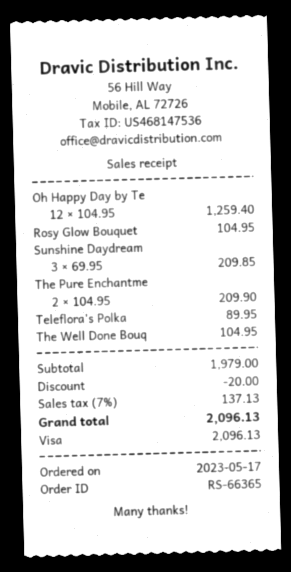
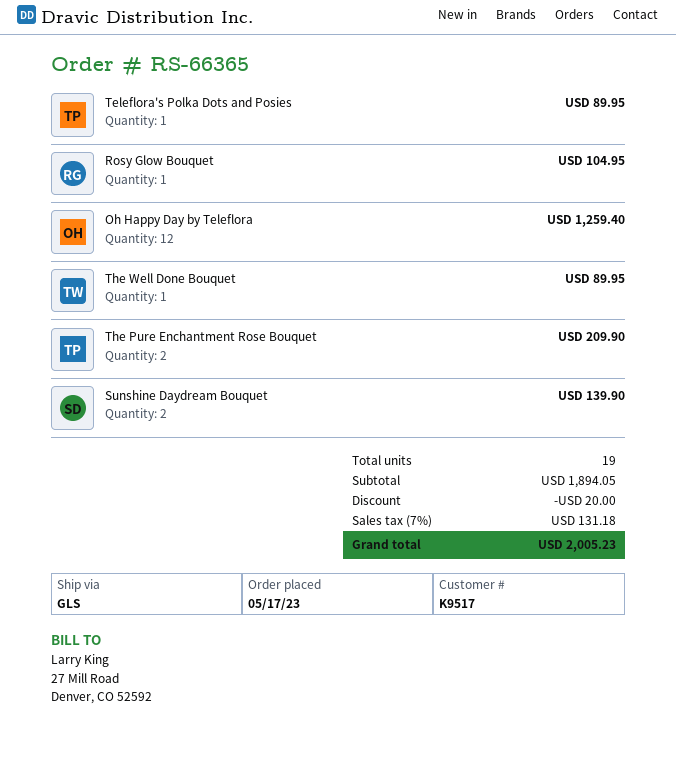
Sunshine Daydream: 3 for 209.85 -> 2 for 139.90
The Well Done Bouq: 1 for 104.95 -> 1 for 89.95
subtotal: 1979.00 -> 1894.05
tax: 7% = 137.13 -> 7% = 131.18
total: 2096.13 -> 2005.23

